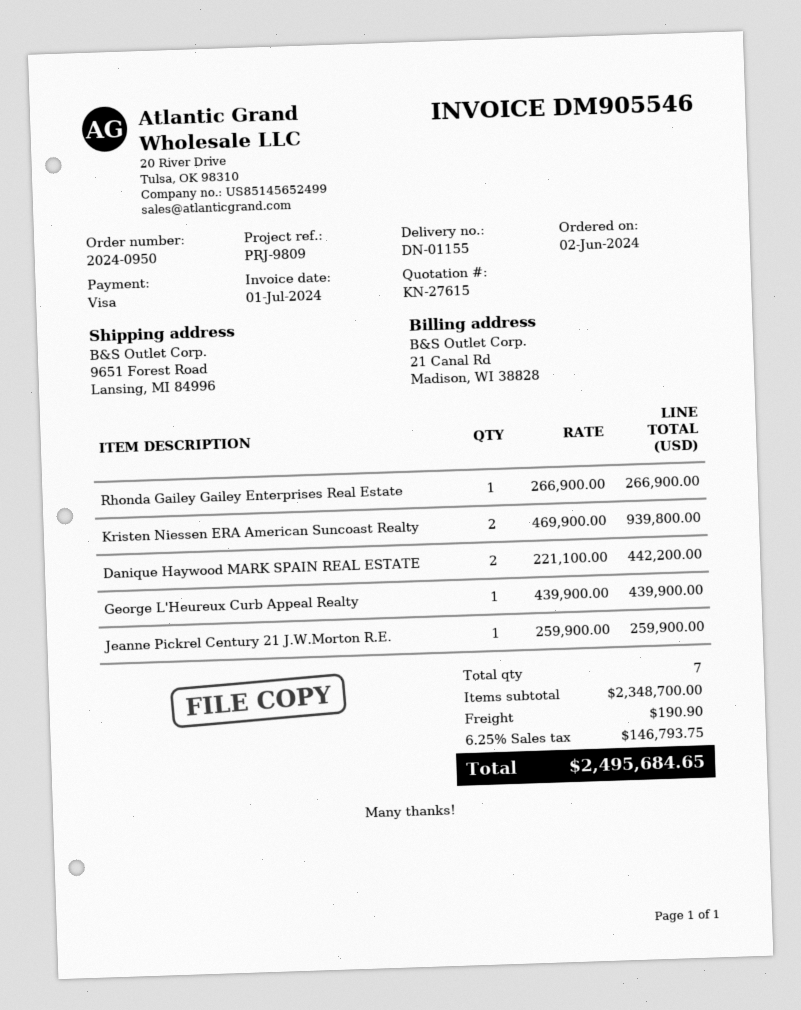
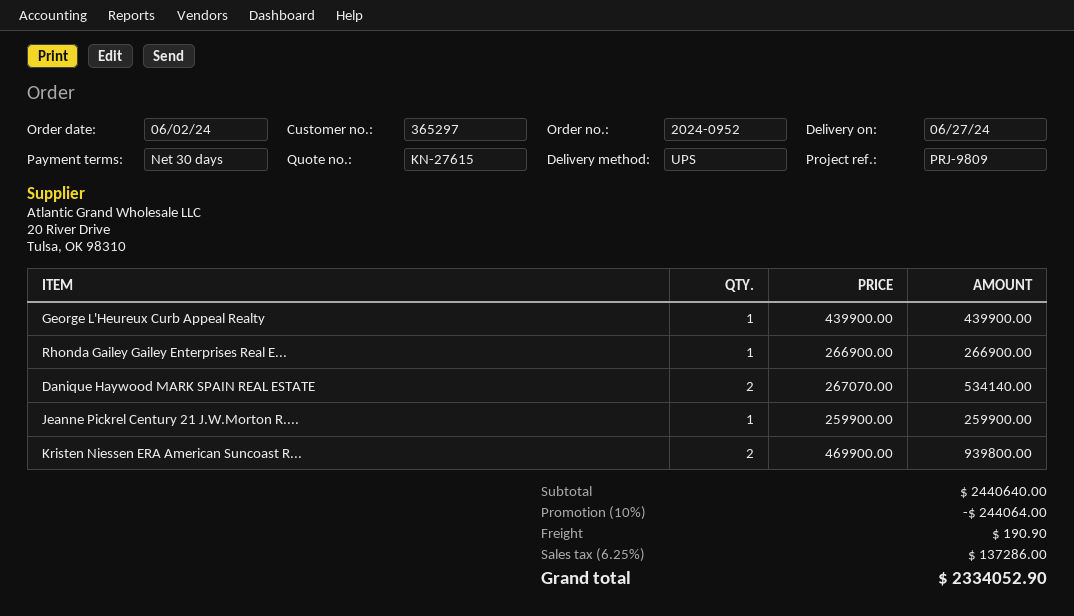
order number: 2024-0950 -> 2024-0952
Danique Haywood MARK SPAIN REAL ESTATE: 2 x 221100.00 = 442200.00 -> 2 x 267070.00 = 534140.00
subtotal: 2348700.00 -> 2440640.00
discount: none -> 10% = 244064.00
tax: 6.25% = 146793.75 -> 6.25% = 137286.00
total: 2495684.65 -> 2334052.90

